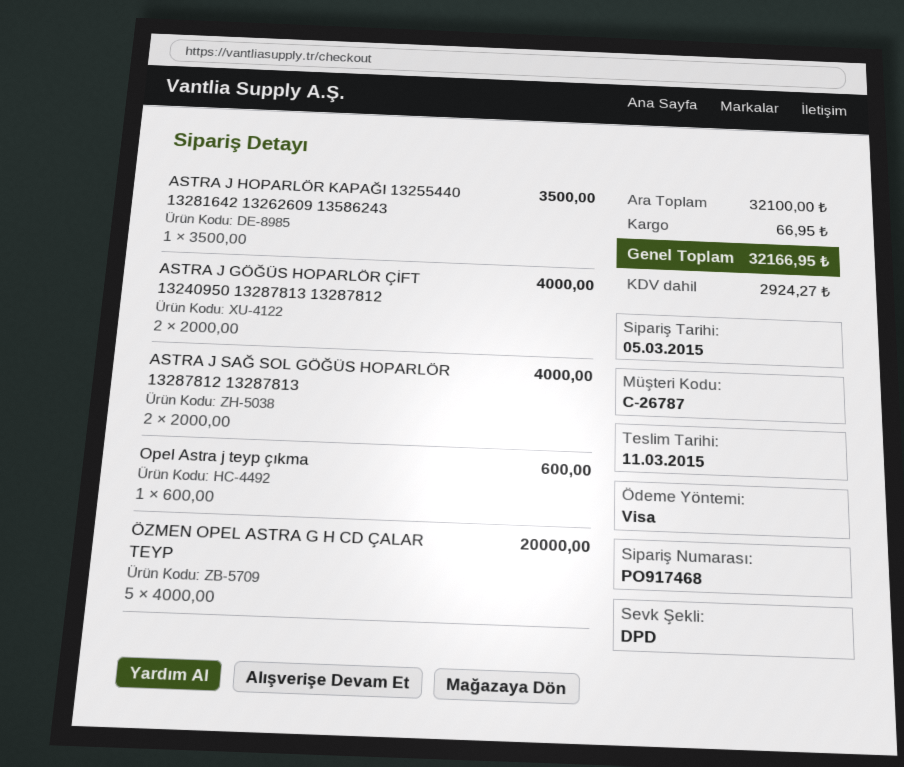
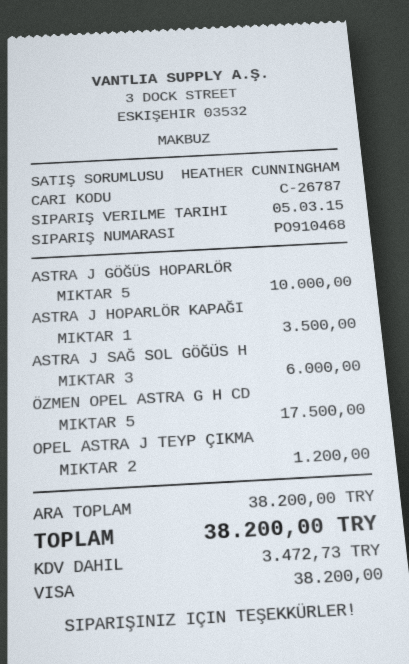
order number: PO917468 -> PO910468
ASTRA J GÖĞÜS HOPARLÖR ÇİFT 13240950 13287813 13287812: 2 for 4000.00 -> 5 for 10000.00
ASTRA J SAĞ SOL GÖĞÜS HOPARLÖR 13287812 13287813: 2 for 4000.00 -> 3 for 6000.00
Opel Astra j teyp çıkma: 1 for 600.00 -> 2 for 1200.00
ÖZMEN OPEL ASTRA G H CD ÇALAR TEYP: 5 for 20000.00 -> 5 for 17500.00
subtotal: 32100.00 -> 38200.00
shipping: 66.95 -> none
tax: 2924.27 -> 3472.73
total: 32166.95 -> 38200.00

